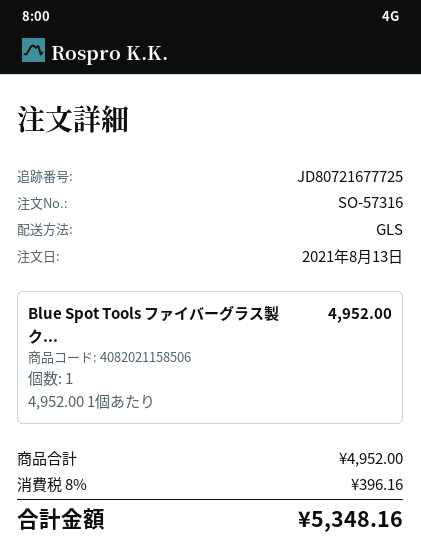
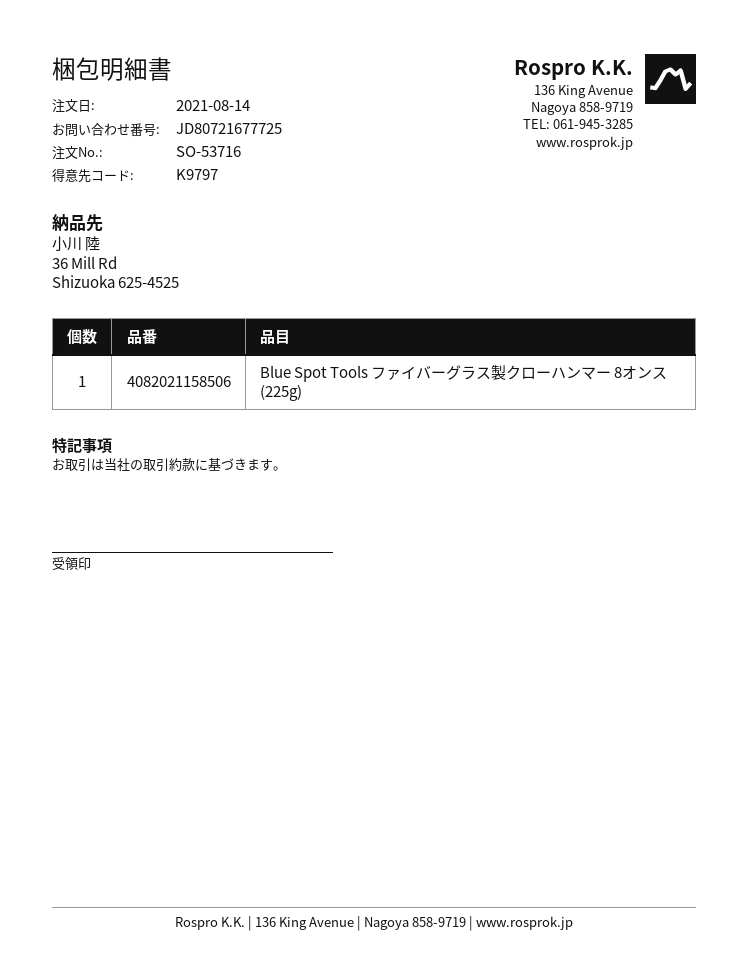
order number: SO-57316 -> SO-53716
order date: 2021-08-13 -> 2021-08-14

